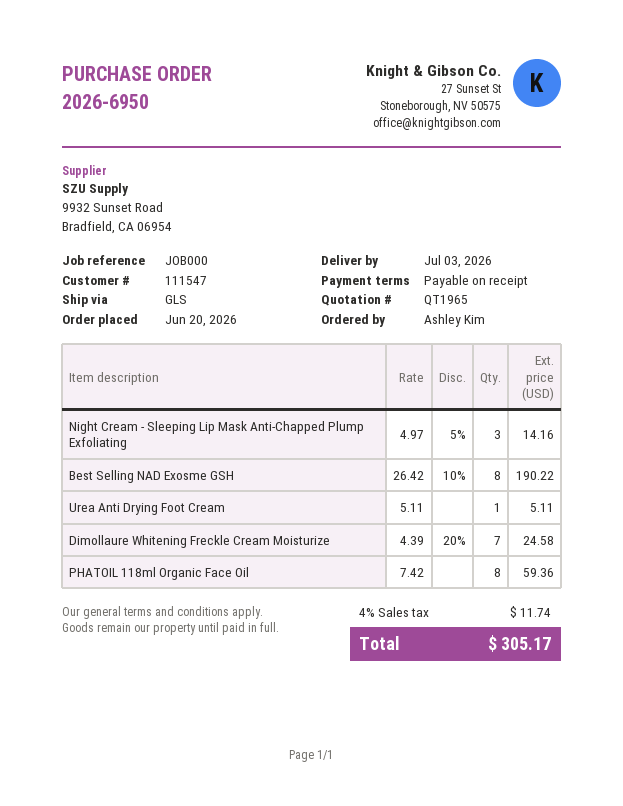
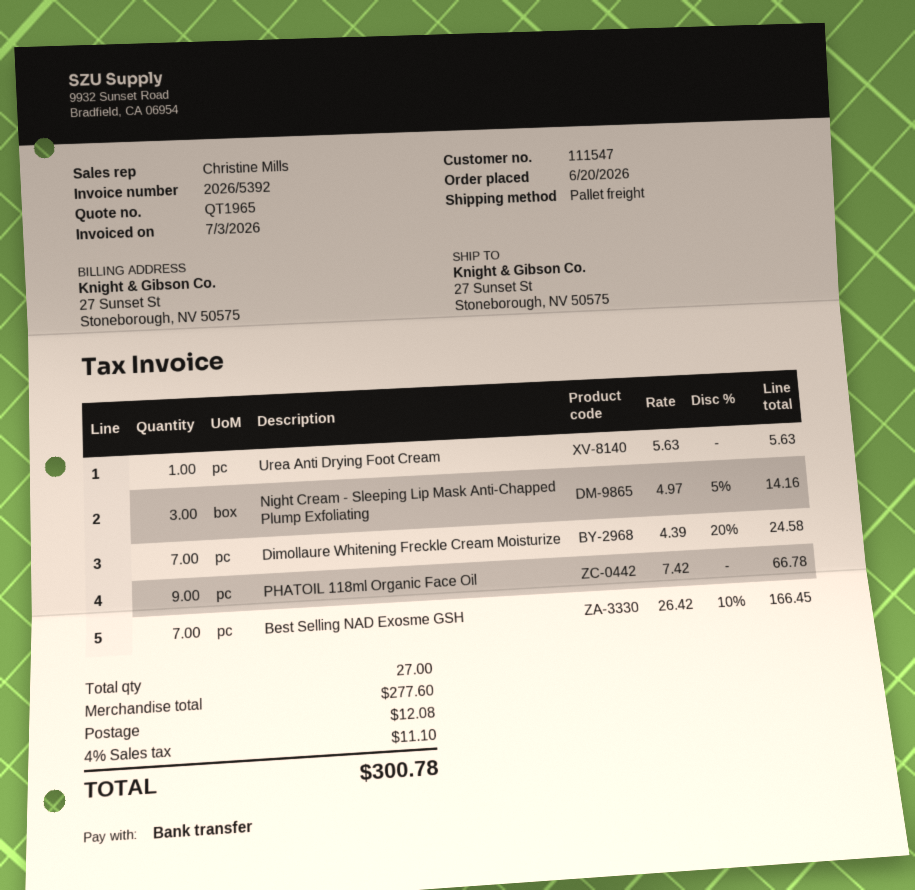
shipping method: GLS -> pallet freight
Best Selling NAD Exosme GSH: 8 x 26.42 - 10% = 190.22 -> 7 x 26.42 - 10% = 166.45
Urea Anti Drying Foot Cream: 1 x 5.11 = 5.11 -> 1 x 5.63 = 5.63
PHATOIL 118ml Organic Face Oil: 8 x 7.42 = 59.36 -> 9 x 7.42 = 66.78
shipping: none -> 12.08
tax: 4% = 11.74 -> 4% = 11.10
total: 305.17 -> 300.78

